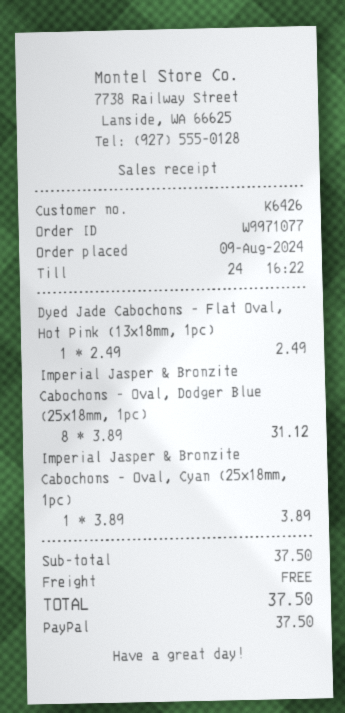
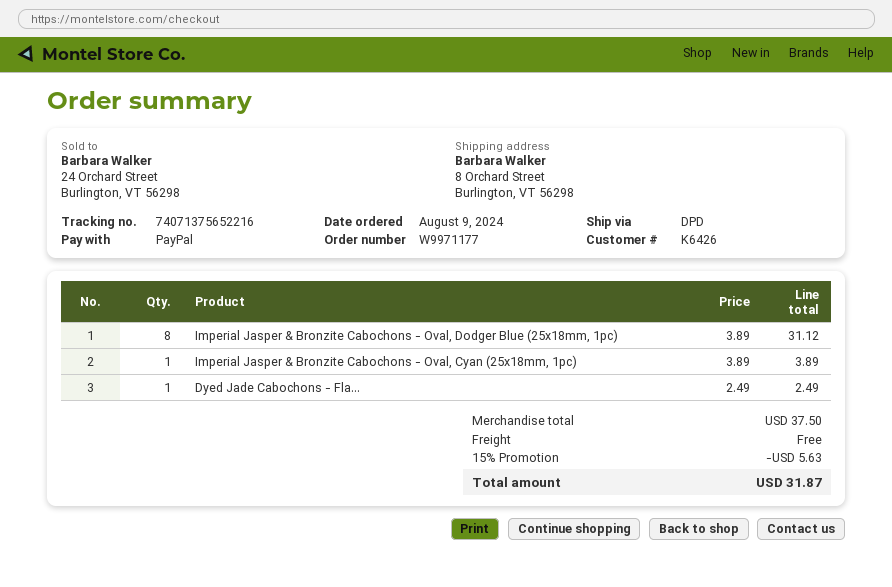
order number: W9971077 -> W9971177
discount: none -> 15% = 5.63
total: 37.50 -> 31.87

